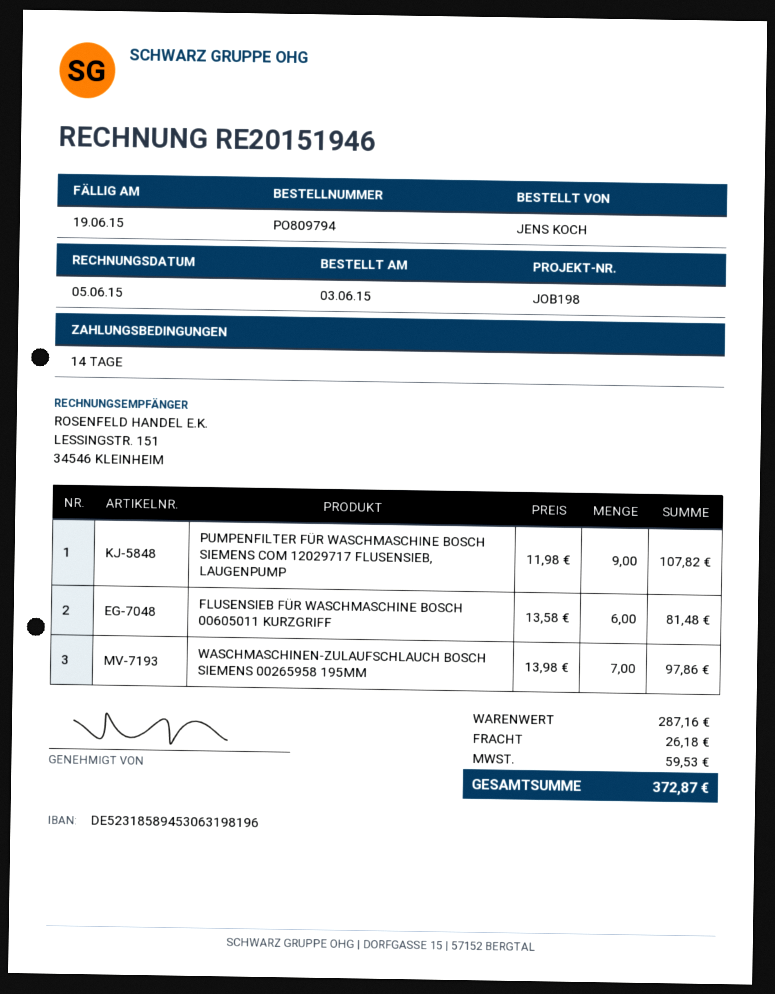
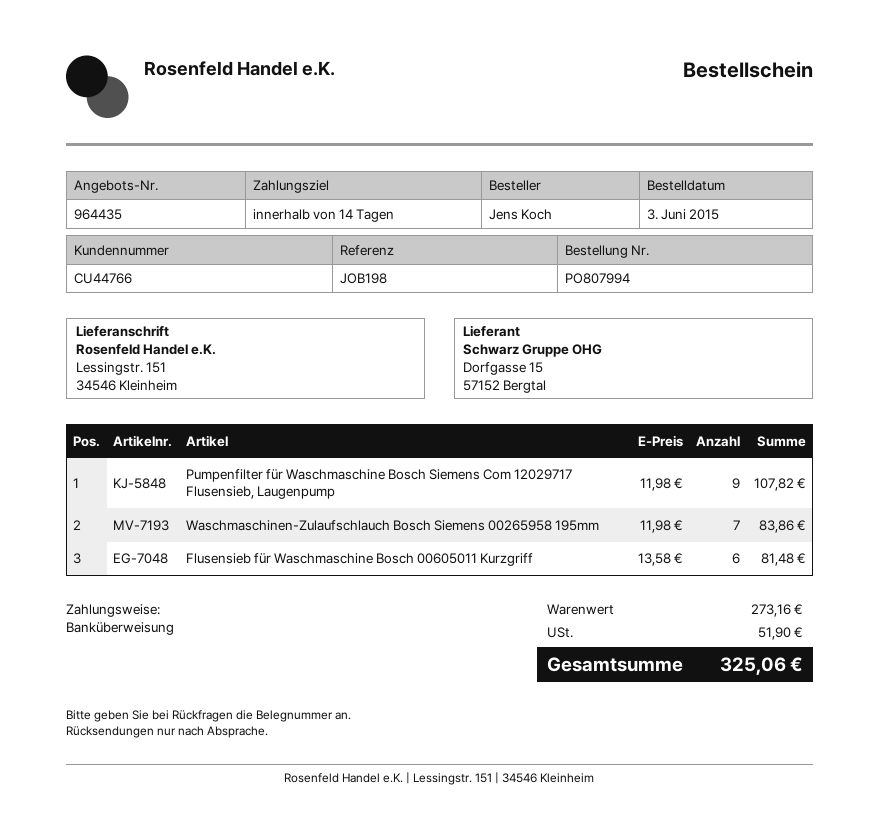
order number: PO809794 -> PO807994
WASCHMASCHINEN-ZULAUFSCHLAUCH BOSCH SIEMENS 00265958 195MM: 7 x 13.98 = 97.86 -> 7 x 11.98 = 83.86
subtotal: 287.16 -> 273.16
shipping: 26.18 -> none
tax: 59.53 -> 51.90
total: 372.87 -> 325.06

